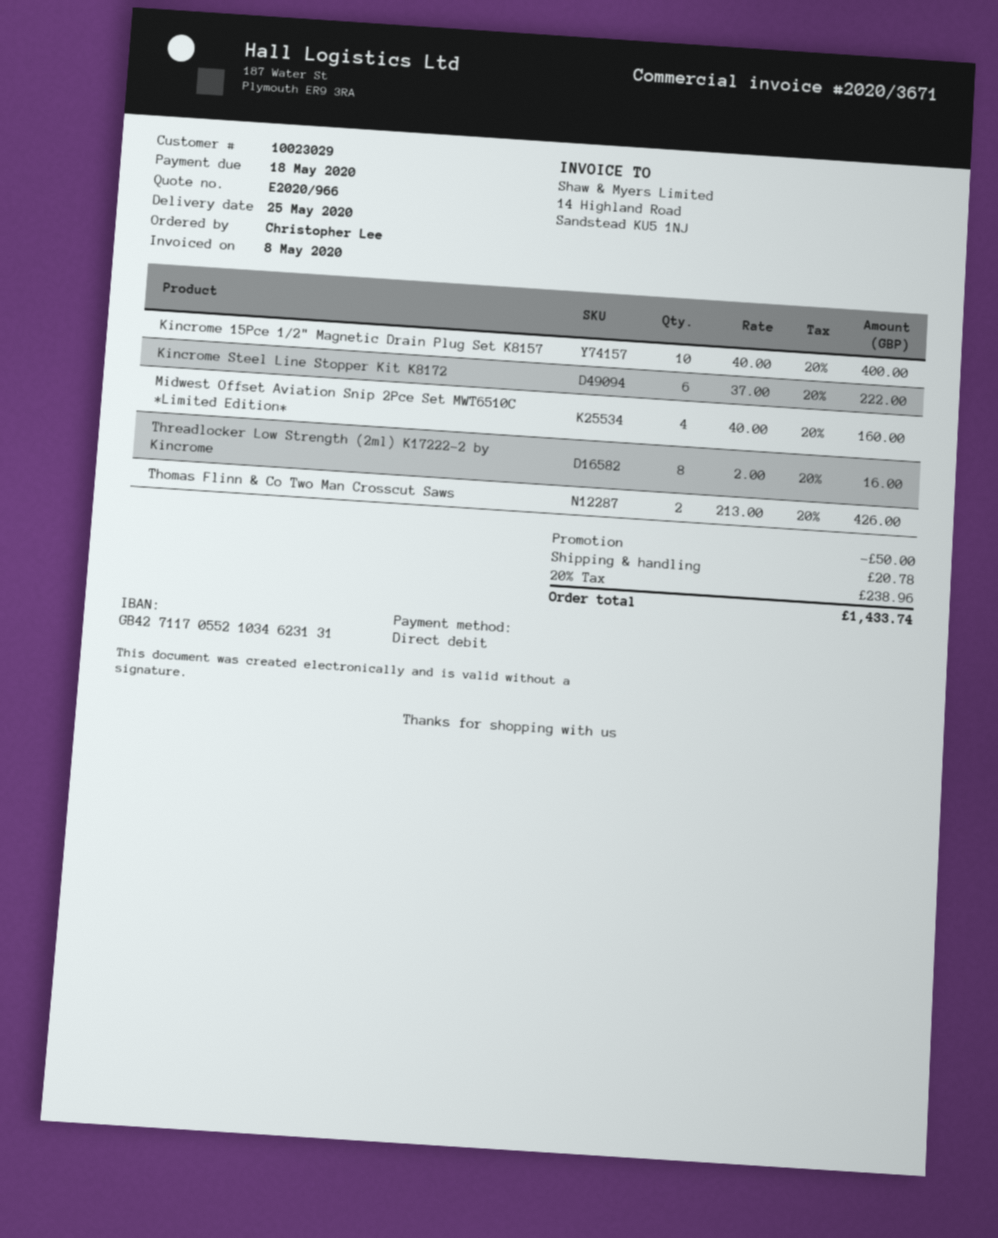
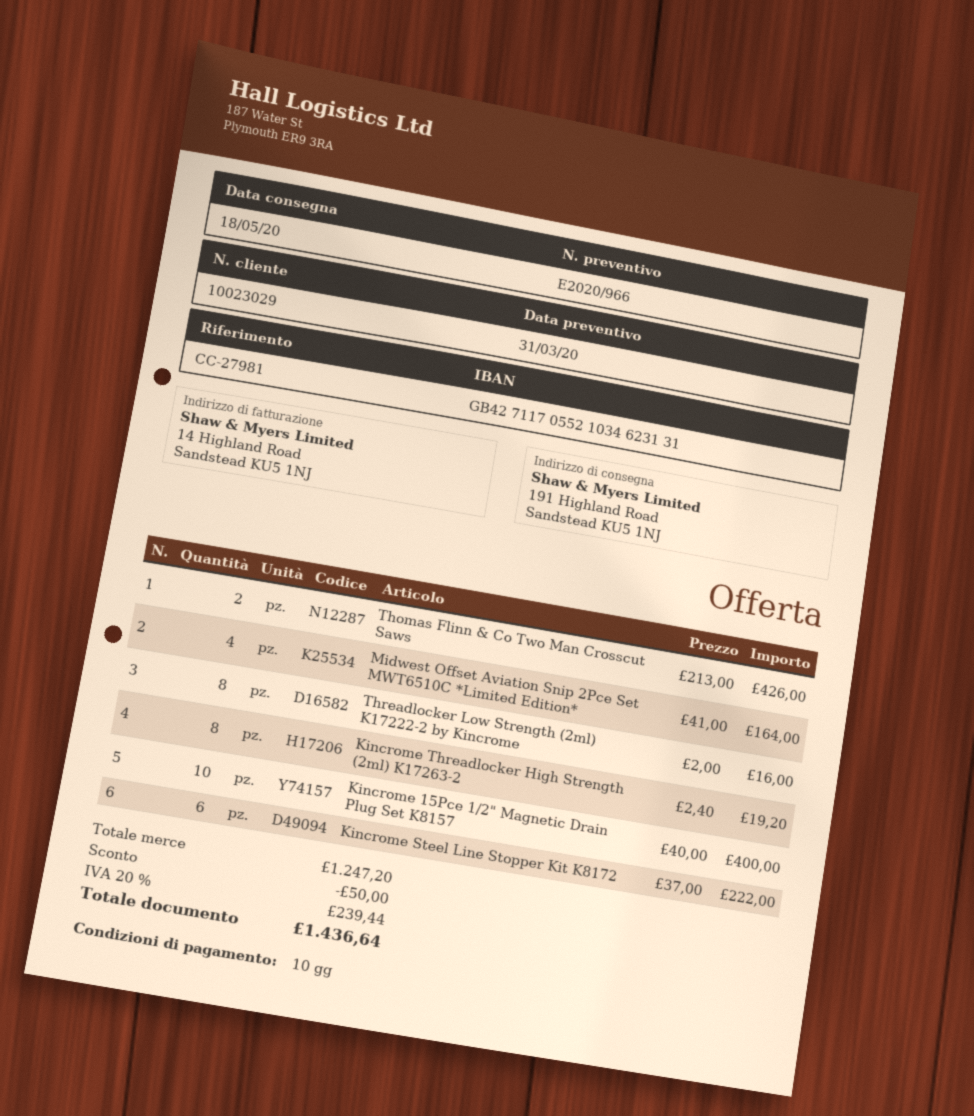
delivery date: 2020-05-25 -> 2020-05-18
Midwest Offset Aviation Snip 2Pce Set MWT6510C *Limited Edition*: 4 x 40.00 = 160.00 -> 4 x 41.00 = 164.00
Kincrome Threadlocker High Strength (2ml) K17263-2: none -> 8 x 2.40 = 19.20
shipping: 20.78 -> none
tax: 20% = 238.96 -> 20% = 239.44
total: 1433.74 -> 1436.64

